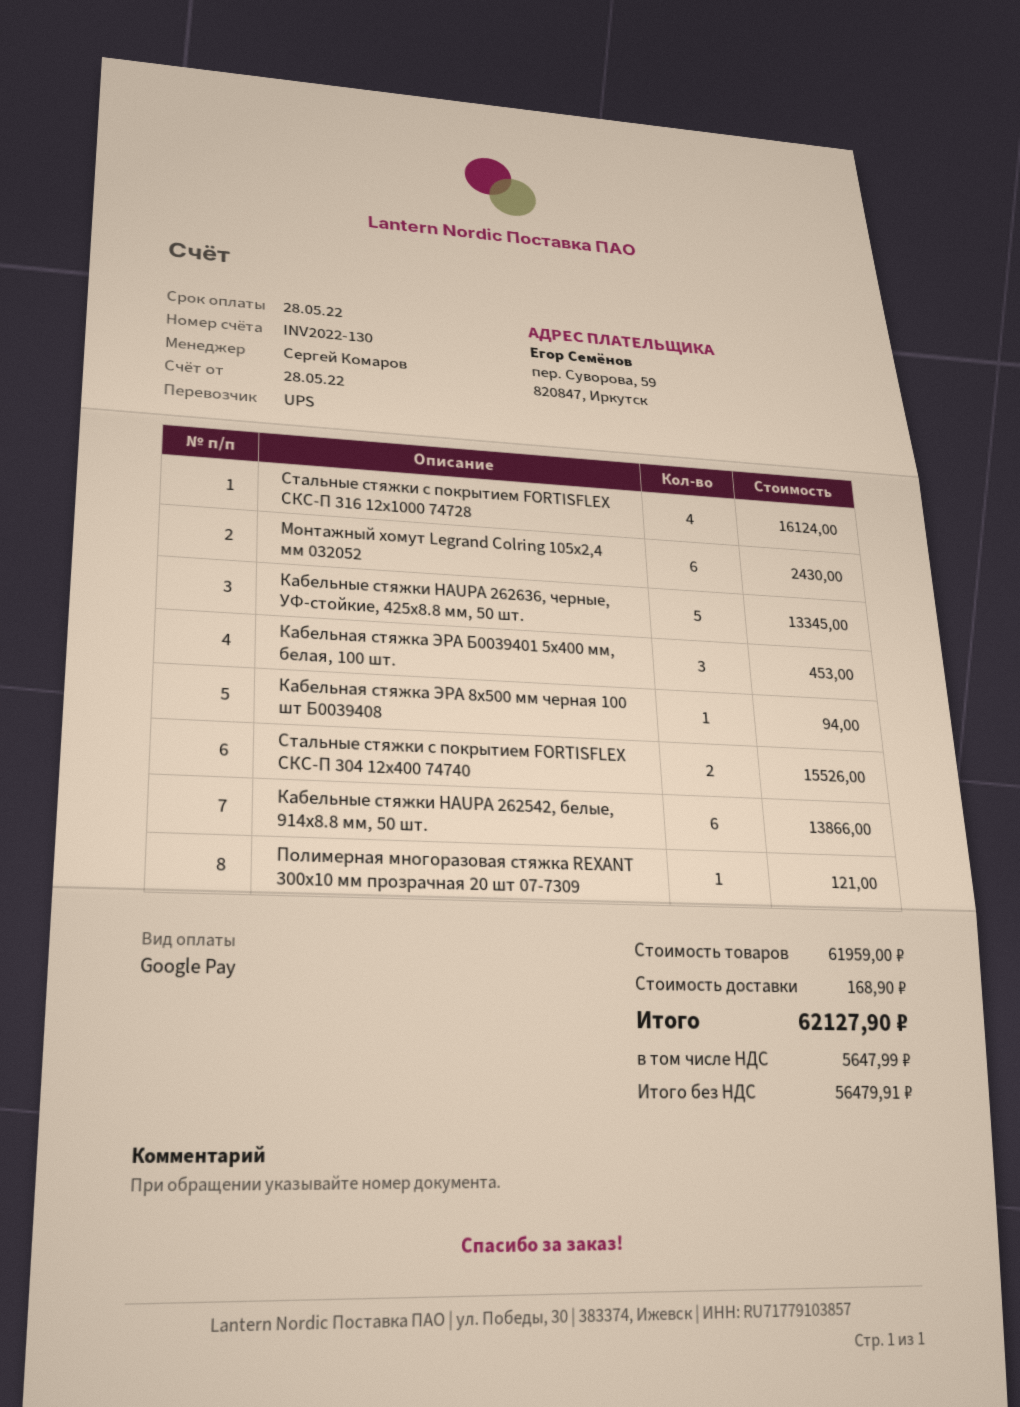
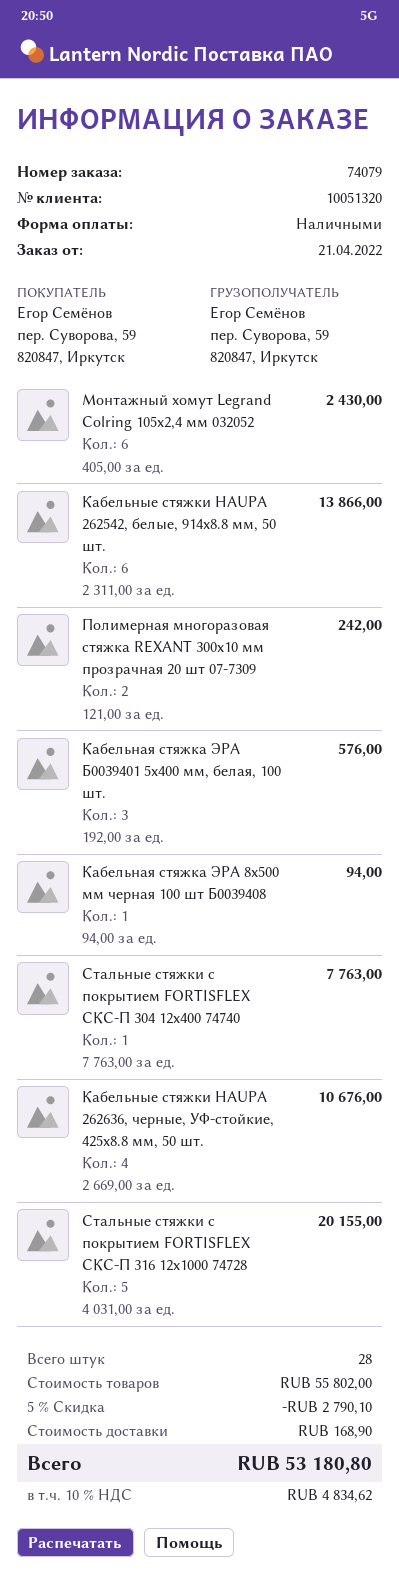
payment method: Google Pay -> cash
Стальные стяжки с покрытием FORTISFLEX СКС-П 316 12х1000 74728: 4 for 16124.00 -> 5 for 20155.00
Кабельные стяжки HAUPA 262636, черные, УФ-стойкие, 425x8.8 мм, 50 шт.: 5 for 13345.00 -> 4 for 10676.00
Кабельная стяжка ЭРА Б0039401 5х400 мм, белая, 100 шт.: 3 for 453.00 -> 3 for 576.00
Стальные стяжки с покрытием FORTISFLEX СКС-П 304 12х400 74740: 2 for 15526.00 -> 1 for 7763.00
Полимерная многоразовая стяжка REXANT 300x10 мм прозрачная 20 шт 07-7309: 1 for 121.00 -> 2 for 242.00
subtotal: 61959.00 -> 55802.00
discount: none -> 5% = 2790.10
tax: 5647.99 -> 4834.62
total: 62127.90 -> 53180.80

